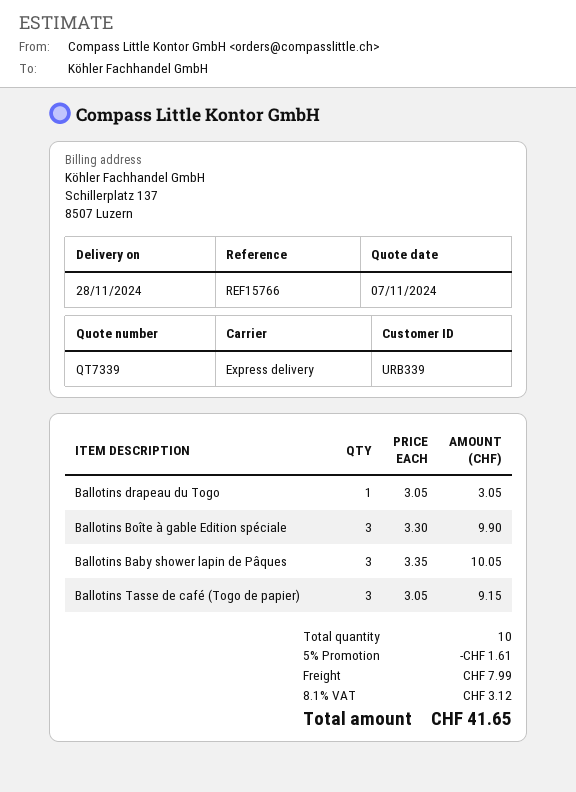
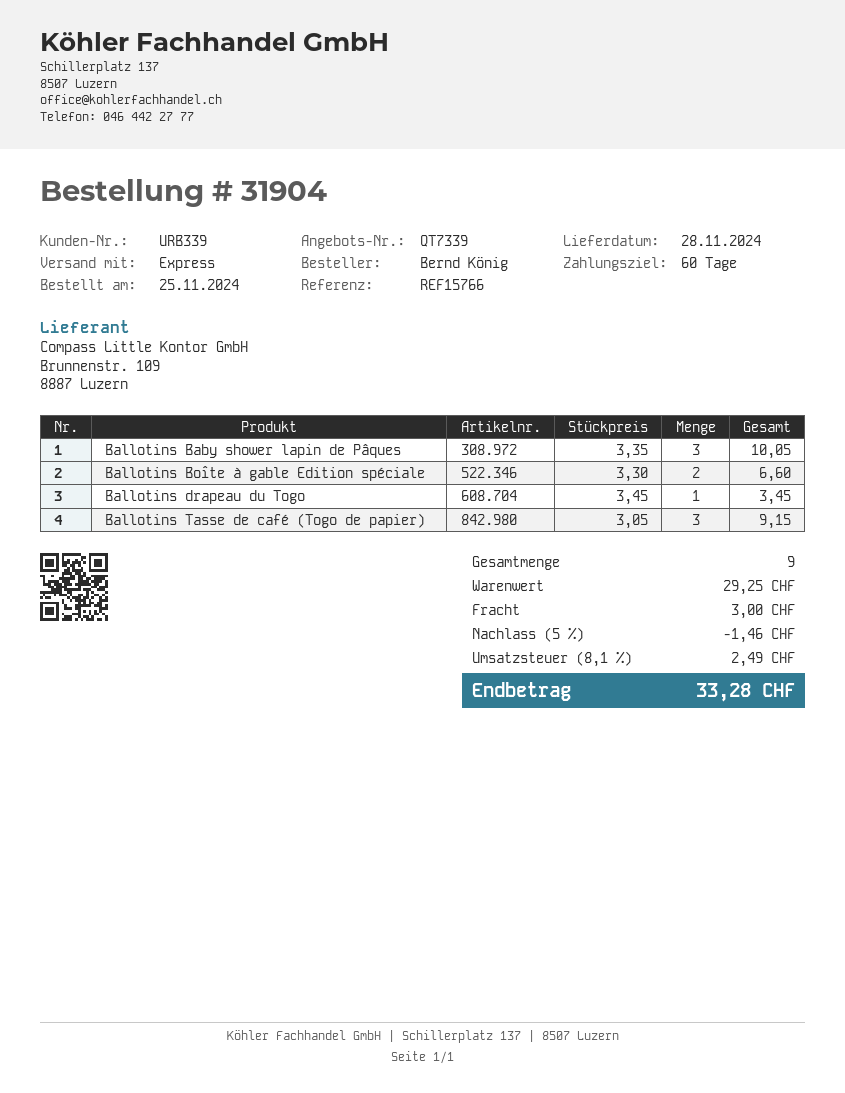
Ballotins drapeau du Togo: 1 x 3.05 = 3.05 -> 1 x 3.45 = 3.45
Ballotins Boîte à gable Edition spéciale: 3 x 3.30 = 9.90 -> 2 x 3.30 = 6.60
total quantity: 10 -> 9
discount: 5% = 1.61 -> 5% = 1.46
shipping: 7.99 -> 3.00
tax: 8.1% = 3.12 -> 8.1% = 2.49
total: 41.65 -> 33.28

